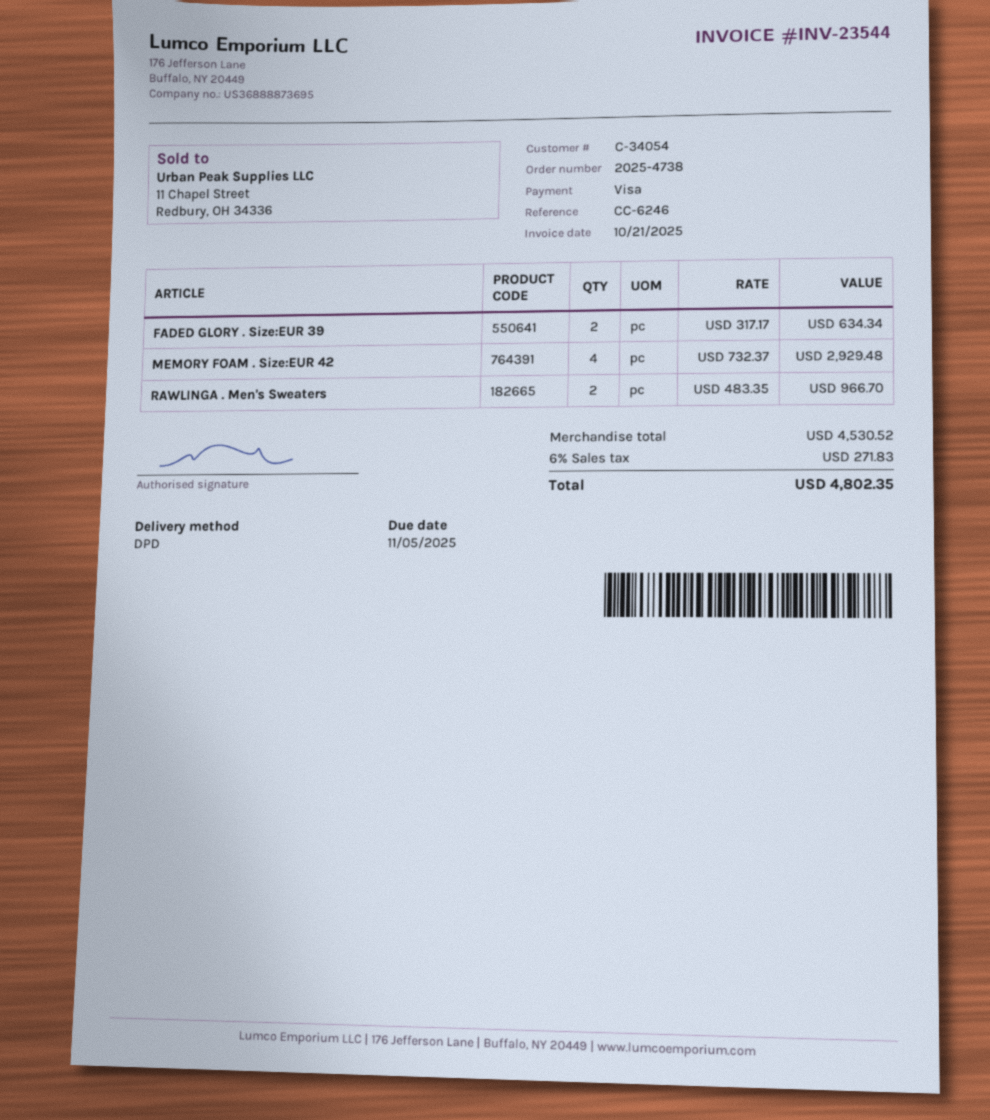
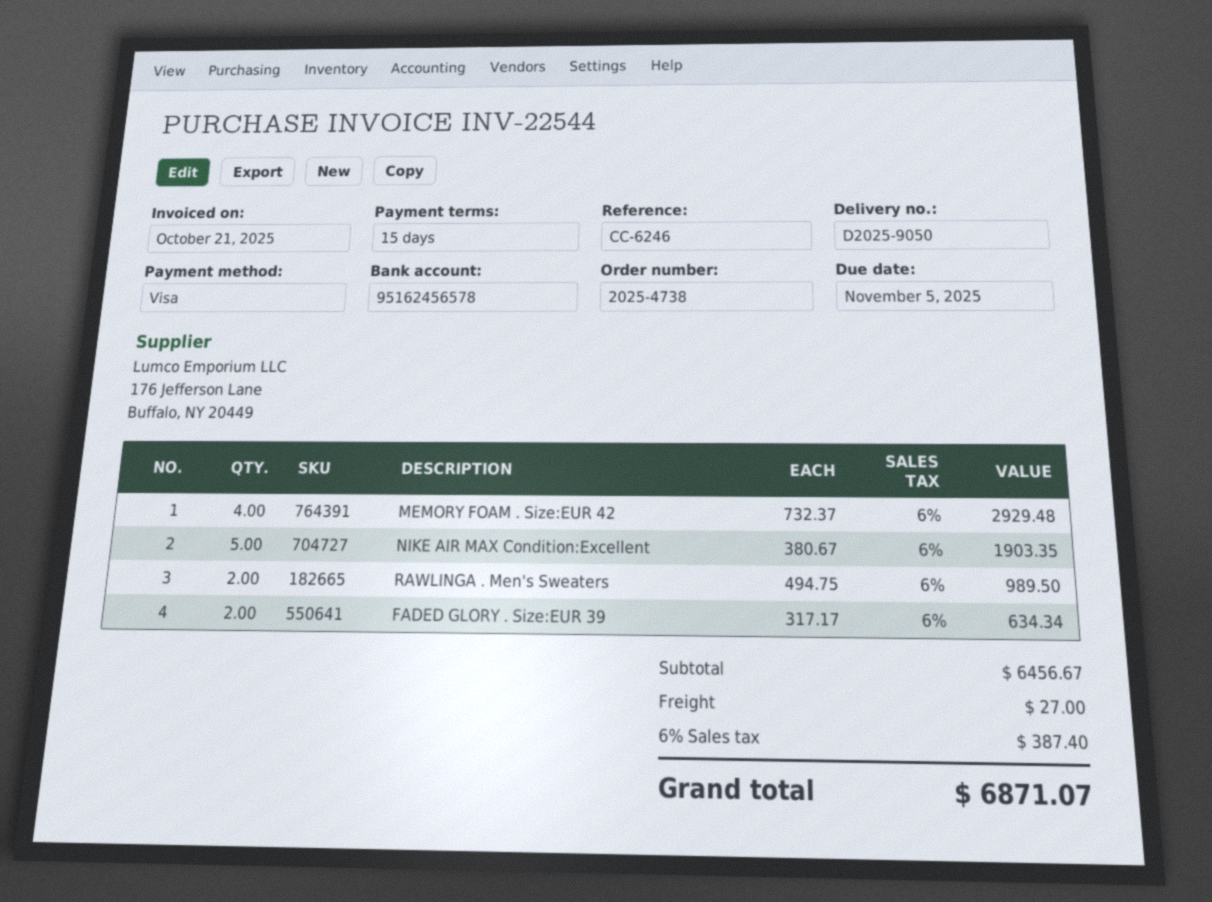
invoice number: INV-23544 -> INV-22544
RAWLINGA . Men's Sweaters: 2 x 483.35 = 966.70 -> 2 x 494.75 = 989.50
NIKE AIR MAX Condition:Excellent: none -> 5 x 380.67 = 1903.35
subtotal: 4530.52 -> 6456.67
shipping: none -> 27.00
tax: 6% = 271.83 -> 6% = 387.40
total: 4802.35 -> 6871.07

